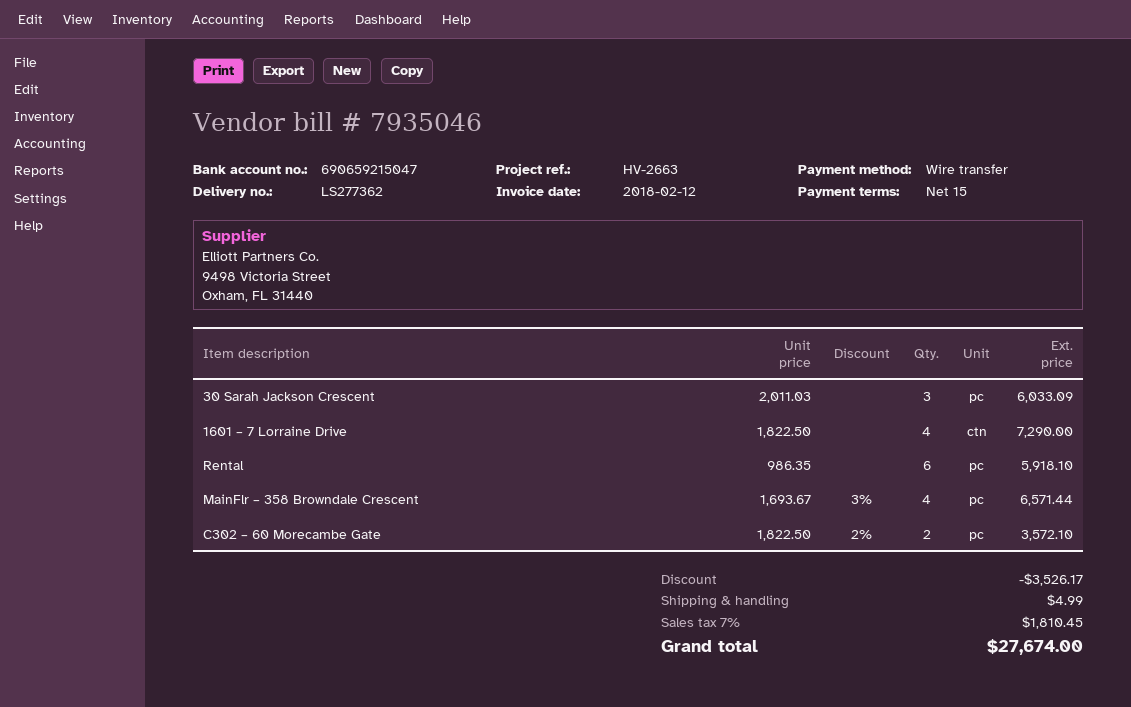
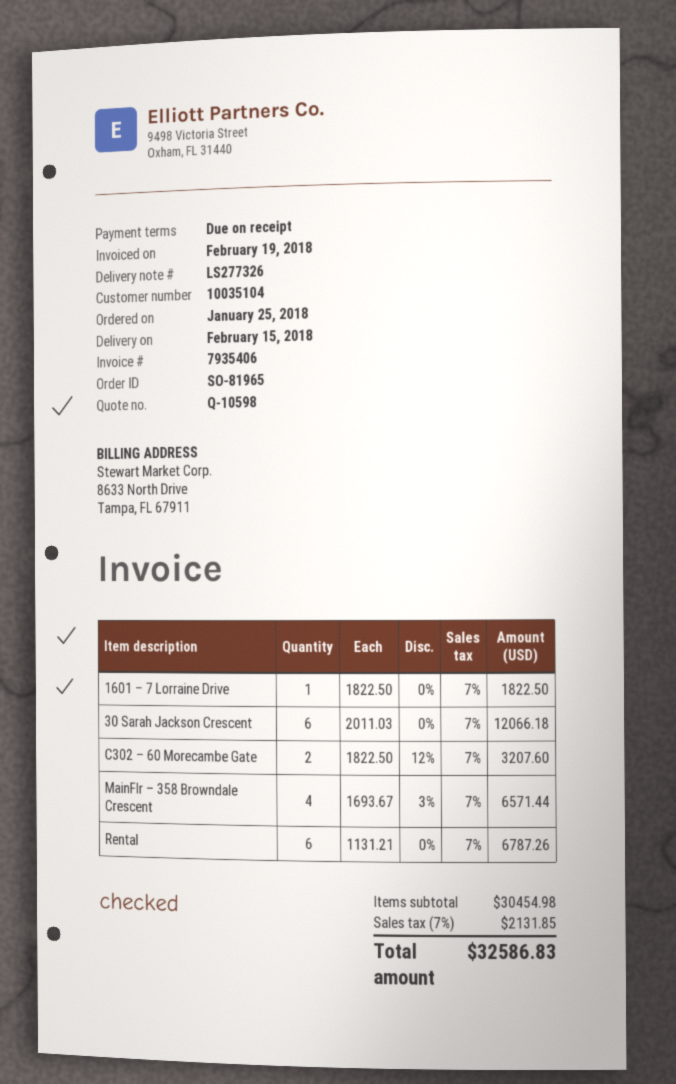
delivery note number: LS277362 -> LS277326
invoice number: 7935046 -> 7935406
invoice date: 2018-02-12 -> 2018-02-19
payment terms: 15 days -> on receipt
30 Sarah Jackson Crescent: 3 x 2011.03 = 6033.09 -> 6 x 2011.03 = 12066.18
1601 – 7 Lorraine Drive: 4 x 1822.50 = 7290.00 -> 1 x 1822.50 = 1822.50
Rental: 6 x 986.35 = 5918.10 -> 6 x 1131.21 = 6787.26
C302 – 60 Morecambe Gate: 2 x 1822.50 - 2% = 3572.10 -> 2 x 1822.50 - 12% = 3207.60
discount: 3526.17 -> none
shipping: 4.99 -> none
tax: 7% = 1810.45 -> 7% = 2131.85
total: 27674.00 -> 32586.83

